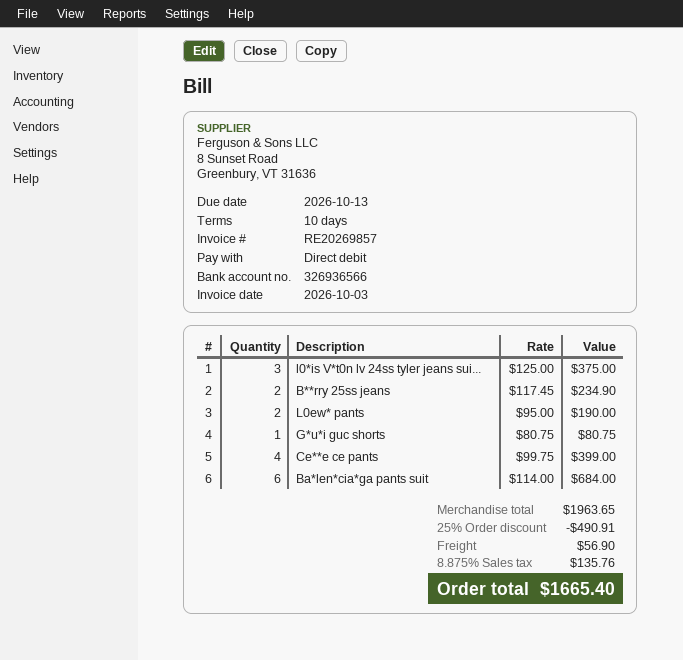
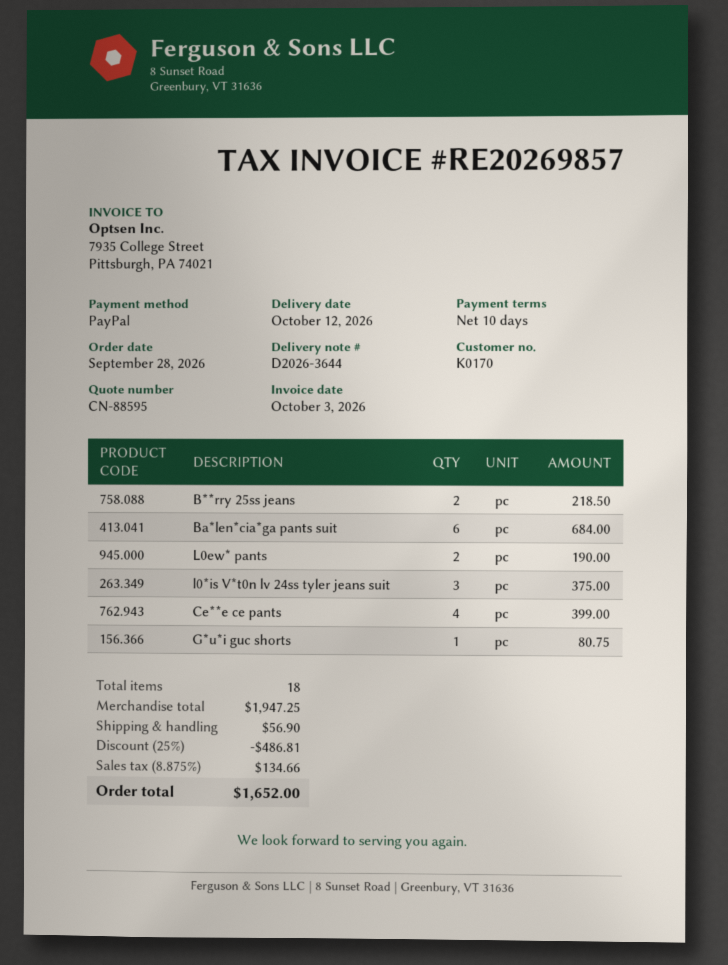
payment method: direct debit -> PayPal
B**rry 25ss jeans: 2 for 234.90 -> 2 for 218.50
subtotal: 1963.65 -> 1947.25
discount: 25% = 490.91 -> 25% = 486.81
tax: 8.875% = 135.76 -> 8.875% = 134.66
total: 1665.40 -> 1652.00

